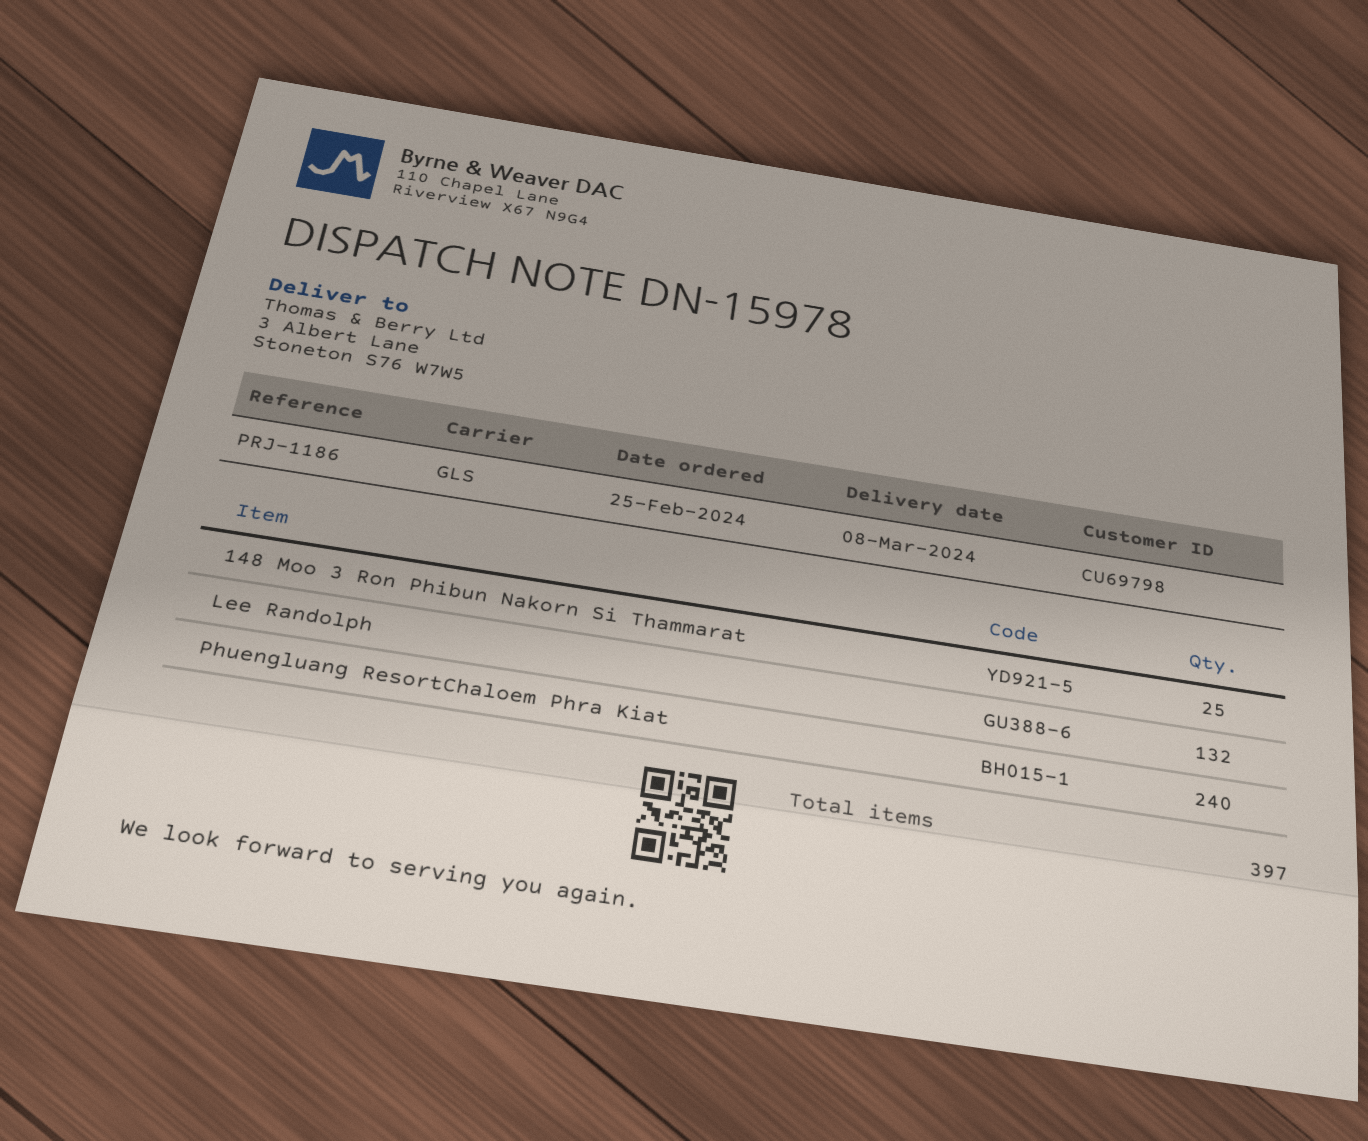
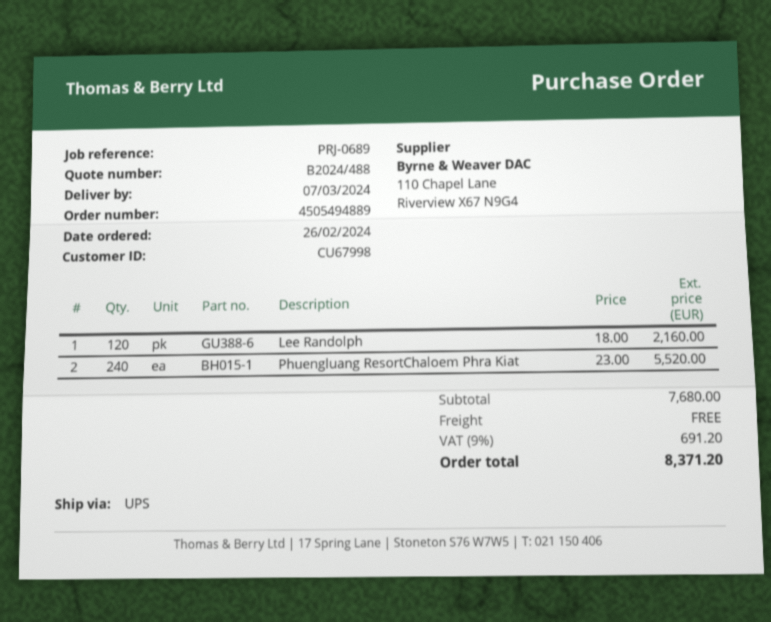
order date: 2024-02-25 -> 2024-02-26
delivery date: 2024-03-08 -> 2024-03-07
customer number: CU69798 -> CU67998
reference: PRJ-1186 -> PRJ-0689
shipping method: GLS -> UPS
148 Moo 3 Ron Phibun Nakorn Si Thammarat: 25 -> none
Lee Randolph: 132 -> 120

